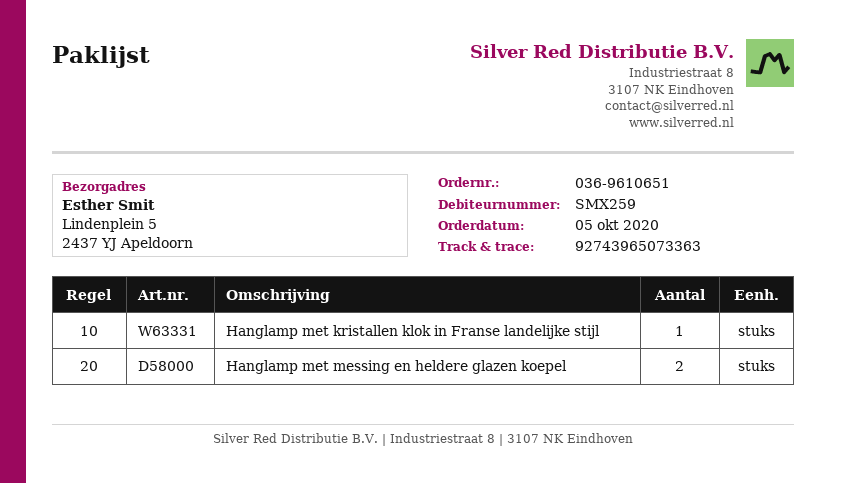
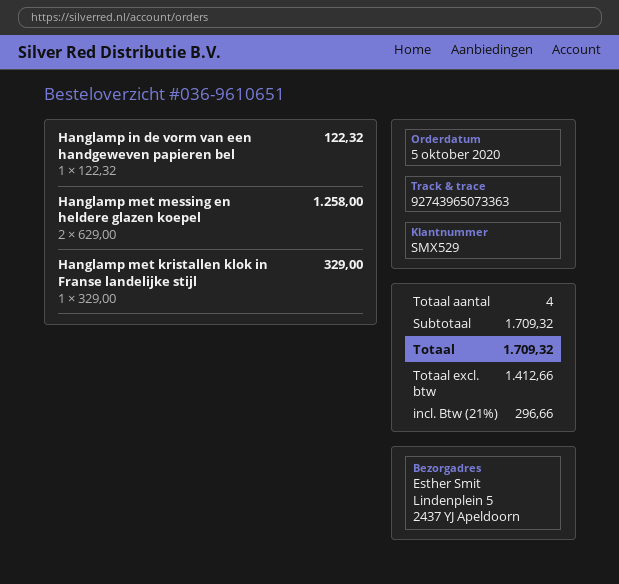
customer number: SMX259 -> SMX529
Hanglamp in de vorm van een handgeweven papieren bel: none -> 1

